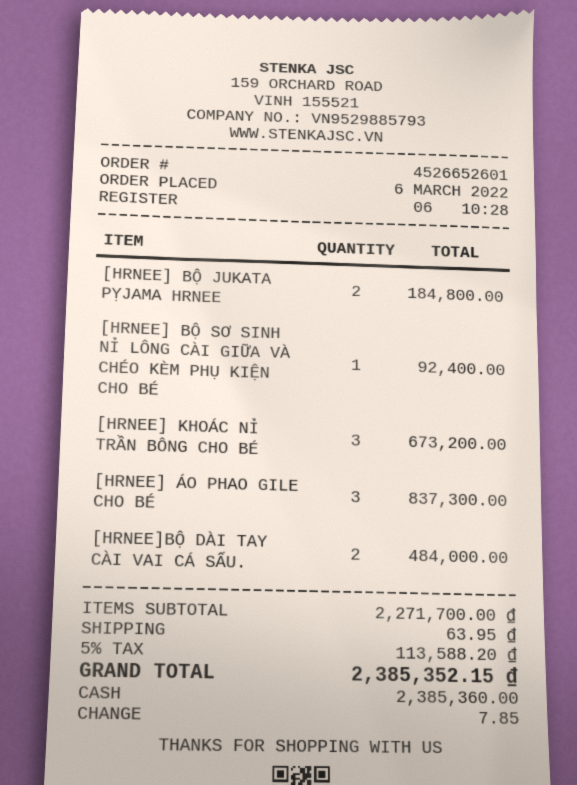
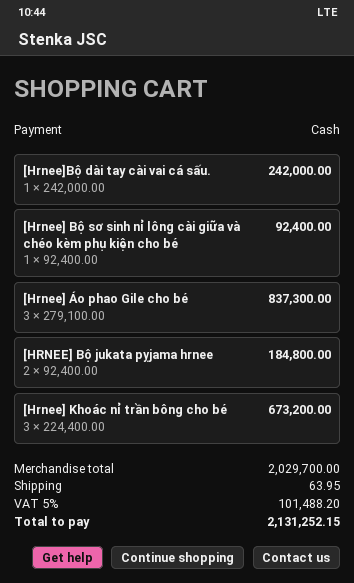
[HRNEE]BỘ DÀI TAY CÀI VAI CÁ SẤU.: 2 for 484000.00 -> 1 for 242000.00
subtotal: 2271700.00 -> 2029700.00
tax: 5% = 113588.20 -> 5% = 101488.20
total: 2385352.15 -> 2131252.15

